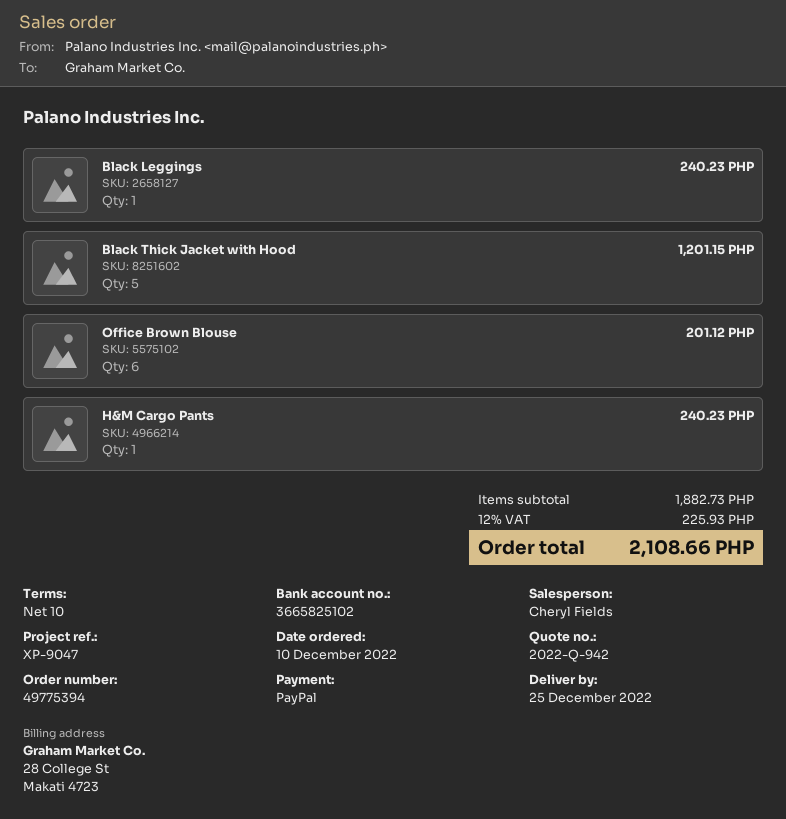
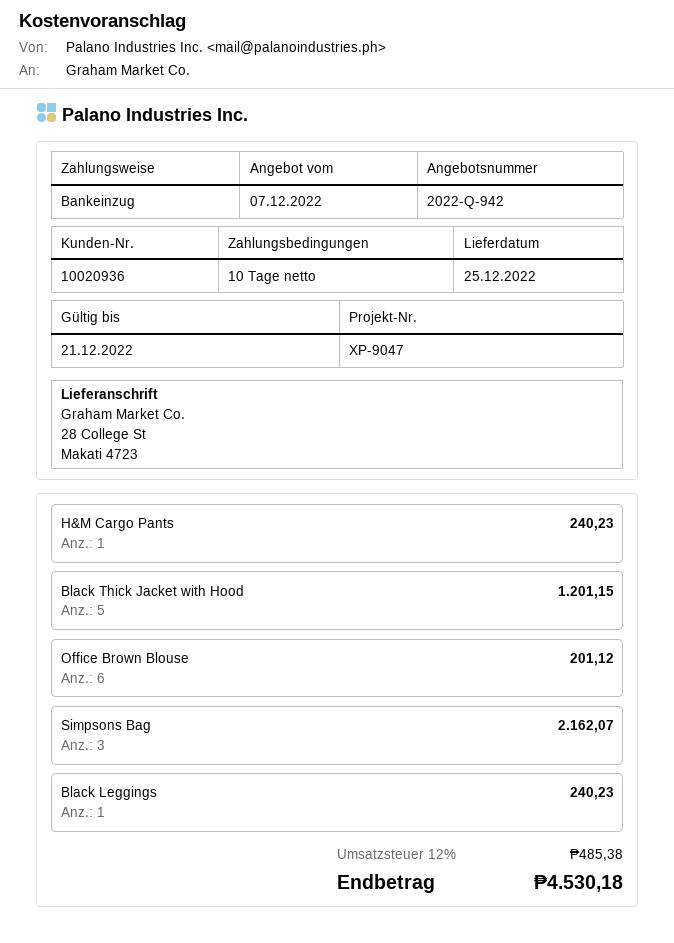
payment method: PayPal -> direct debit
Simpsons Bag: none -> 3 for 2162.07
tax: 12% = 225.93 -> 12% = 485.38
total: 2108.66 -> 4530.18

